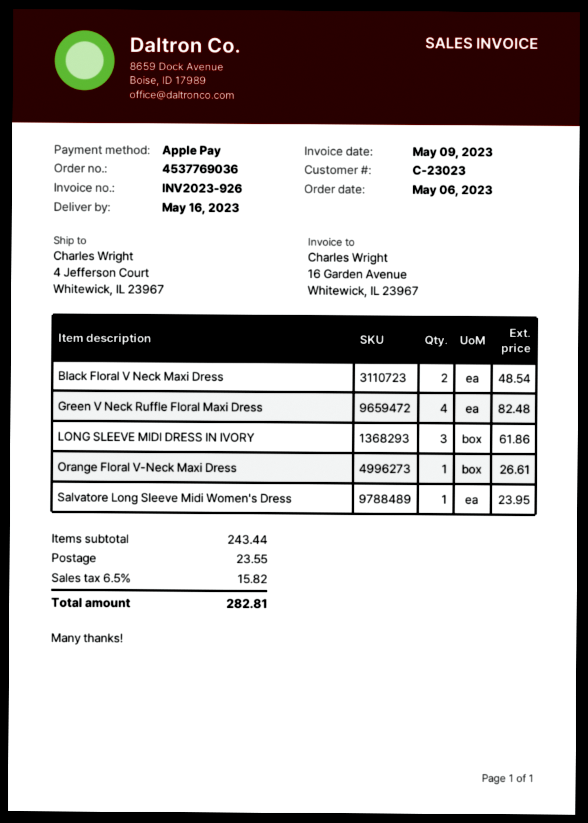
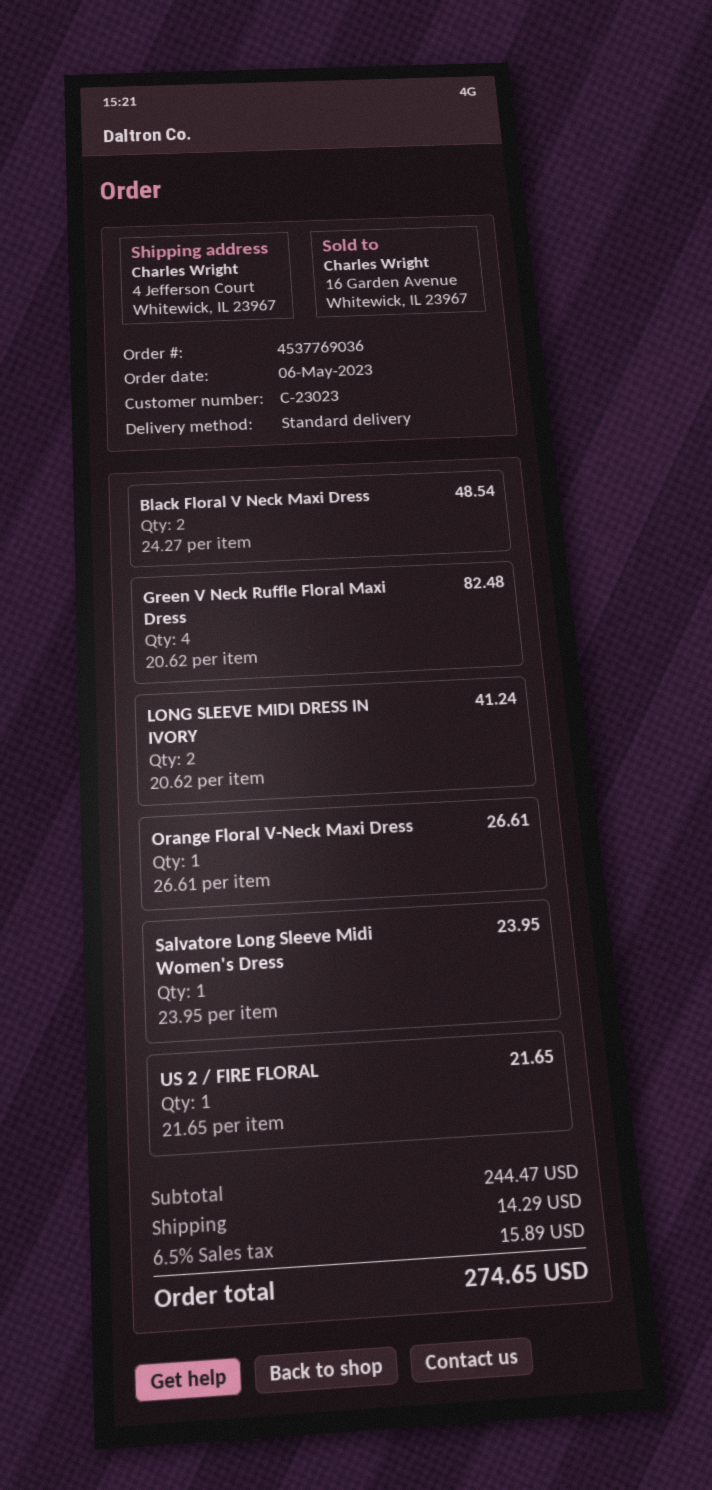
LONG SLEEVE MIDI DRESS IN IVORY: 3 for 61.86 -> 2 for 41.24
US 2 / FIRE FLORAL: none -> 1 for 21.65
subtotal: 243.44 -> 244.47
shipping: 23.55 -> 14.29
tax: 6.5% = 15.82 -> 6.5% = 15.89
total: 282.81 -> 274.65

